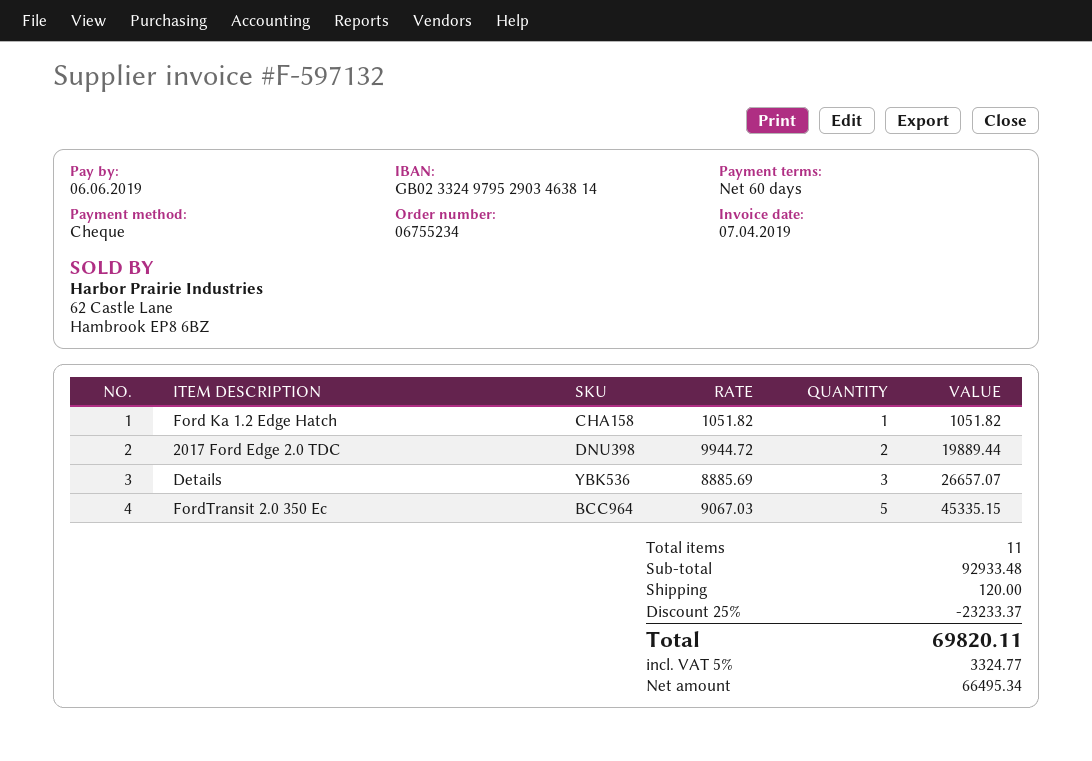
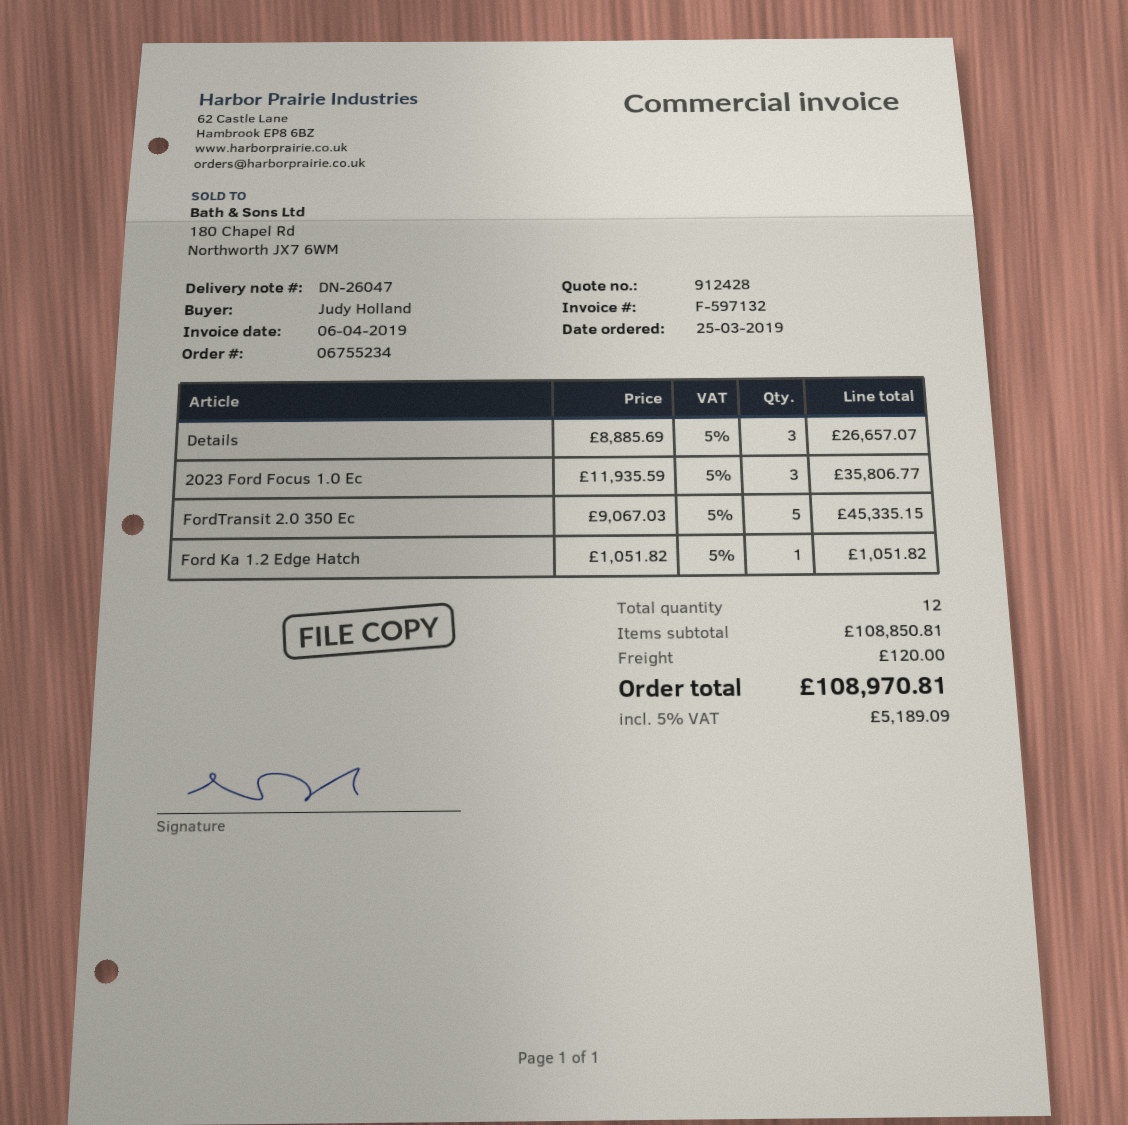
invoice date: 2019-04-07 -> 2019-04-06
2017 Ford Edge 2.0 TDC: 2 x 9944.72 = 19889.44 -> none
2023 Ford Focus 1.0 Ec: none -> 3 x 11935.59 = 35806.77
total quantity: 11 -> 12
subtotal: 92933.48 -> 108850.81
discount: 25% = 23233.37 -> none
tax: 5% = 3324.77 -> 5% = 5189.09
total: 69820.11 -> 108970.81

